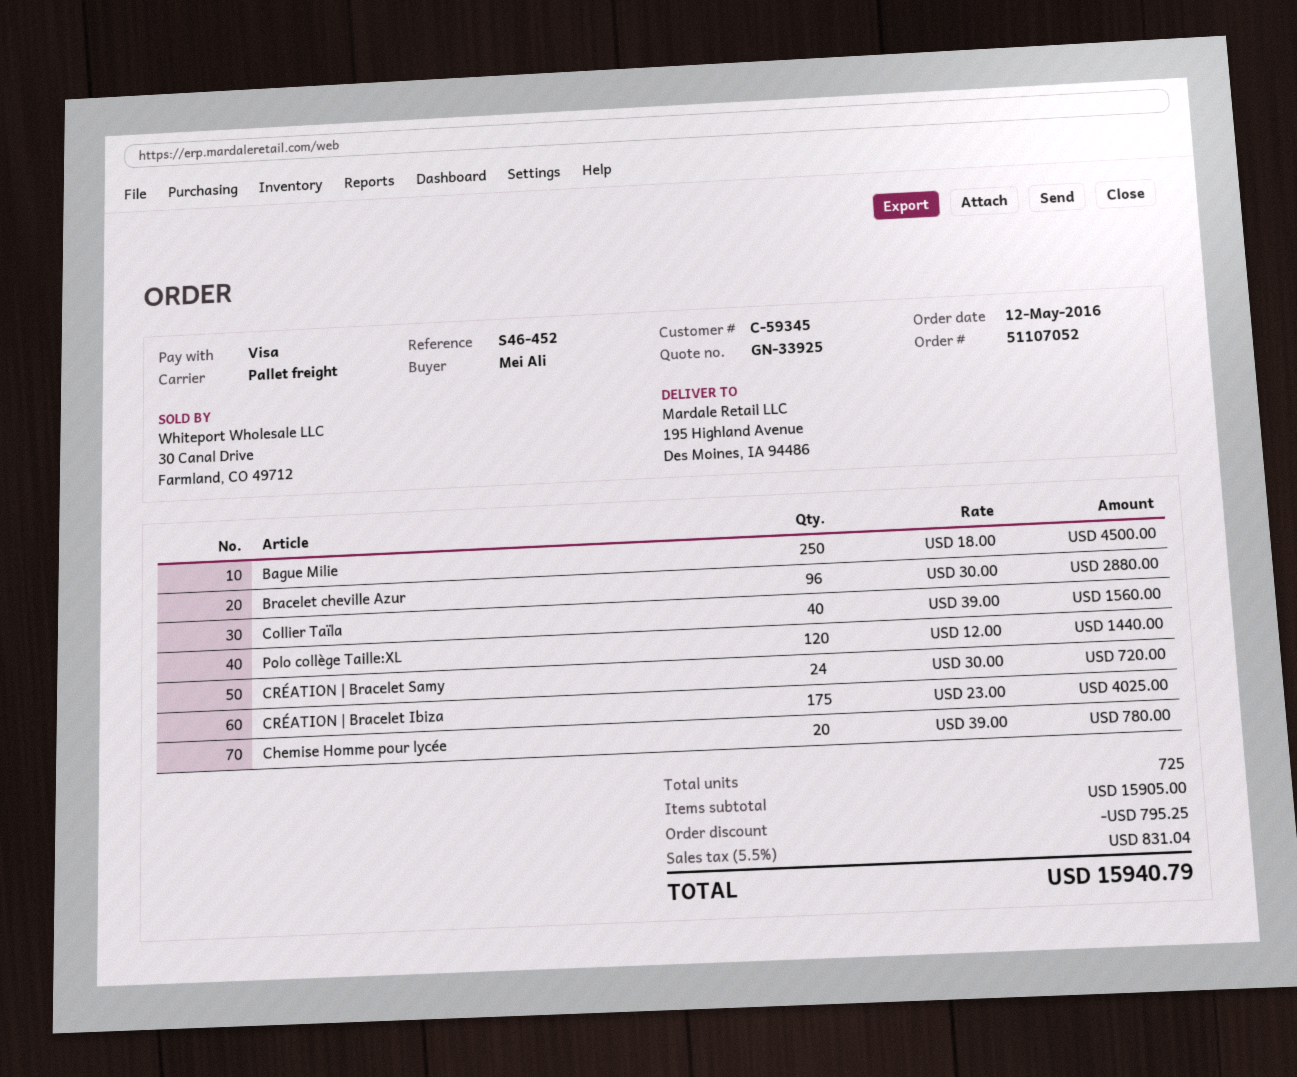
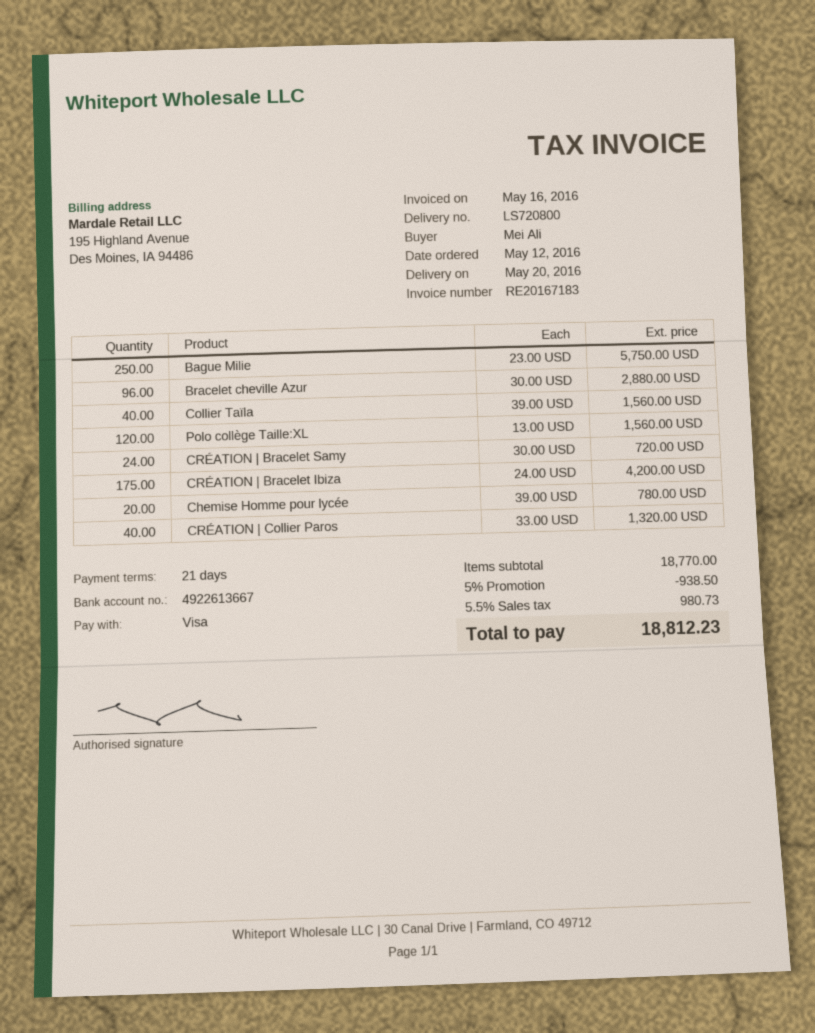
Bague Milie: 250 x 18.00 = 4500.00 -> 250 x 23.00 = 5750.00
Polo collège Taille:XL: 120 x 12.00 = 1440.00 -> 120 x 13.00 = 1560.00
CRÉATION | Bracelet Ibiza: 175 x 23.00 = 4025.00 -> 175 x 24.00 = 4200.00
CRÉATION | Collier Paros: none -> 40 x 33.00 = 1320.00
subtotal: 15905.00 -> 18770.00
discount: 795.25 -> 938.50
tax: 5.5% = 831.04 -> 5.5% = 980.73
total: 15940.79 -> 18812.23

